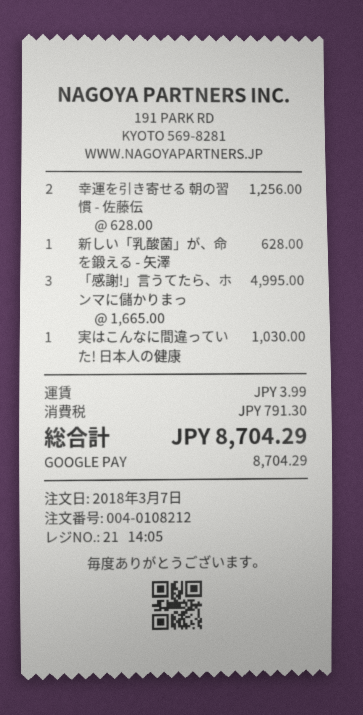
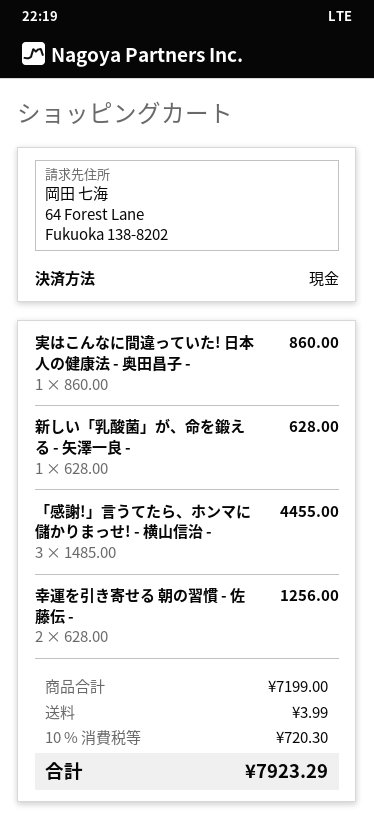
payment method: Google Pay -> cash
「感謝!」言うてたら、ホンマに儲かりまっ: 3 x 1665.00 = 4995.00 -> 3 x 1485.00 = 4455.00
実はこんなに間違っていた! 日本人の健康: 1 x 1030.00 = 1030.00 -> 1 x 860.00 = 860.00
tax: 791.30 -> 720.30
total: 8704.29 -> 7923.29

